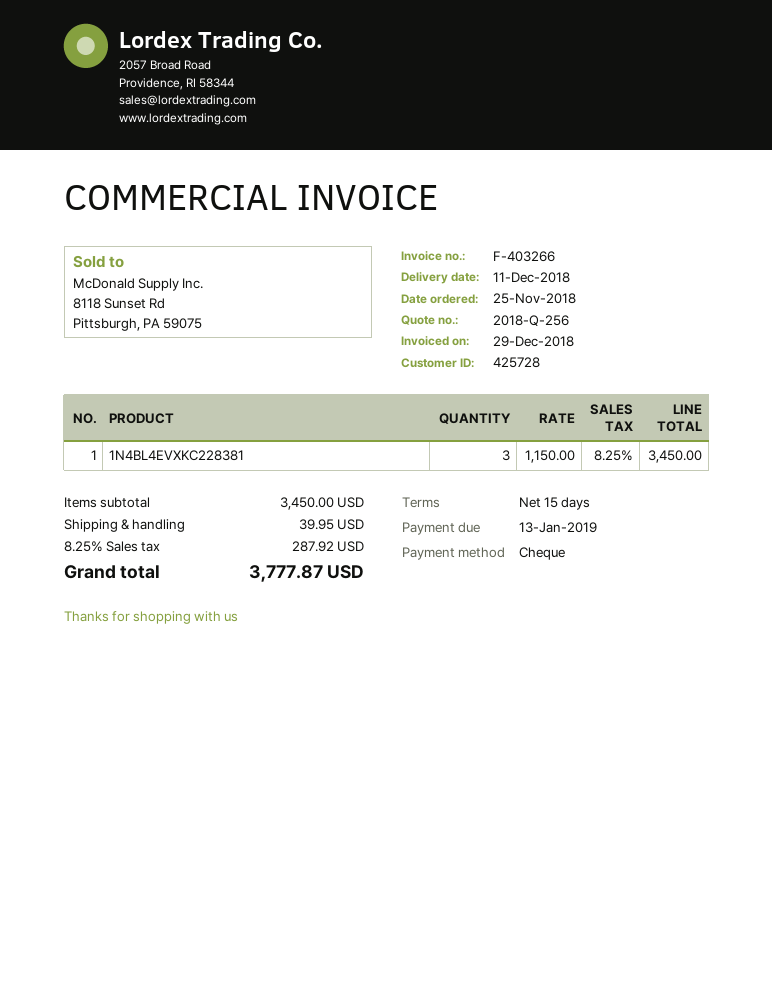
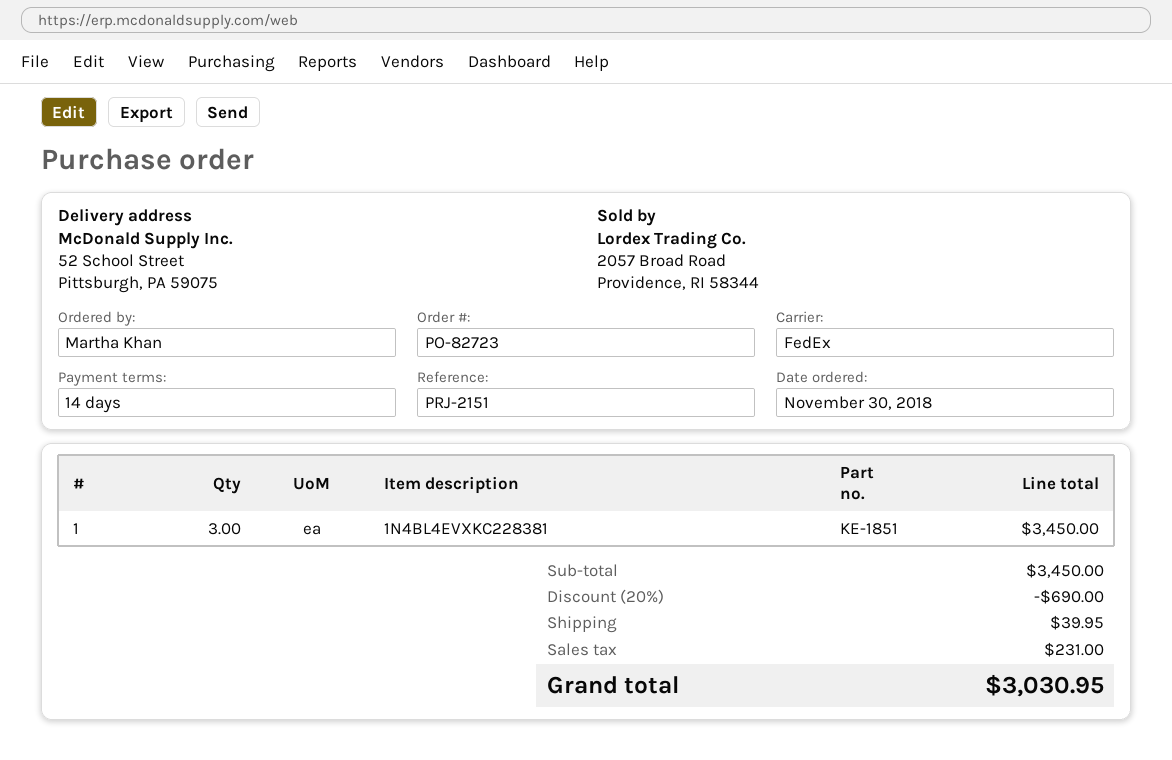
order date: 2018-11-25 -> 2018-11-30
payment terms: 15 days -> 14 days
discount: none -> 20% = 690.00
tax: 287.92 -> 231.00
total: 3777.87 -> 3030.95

